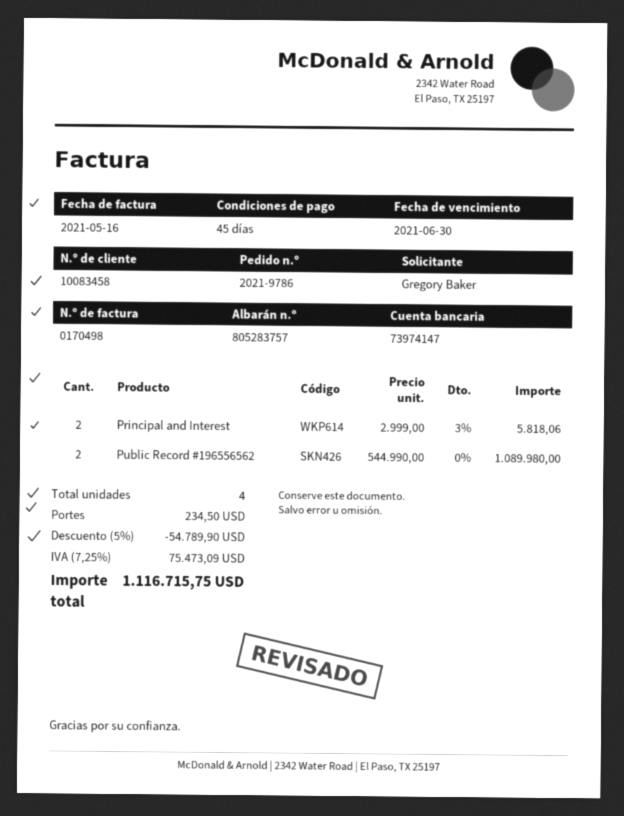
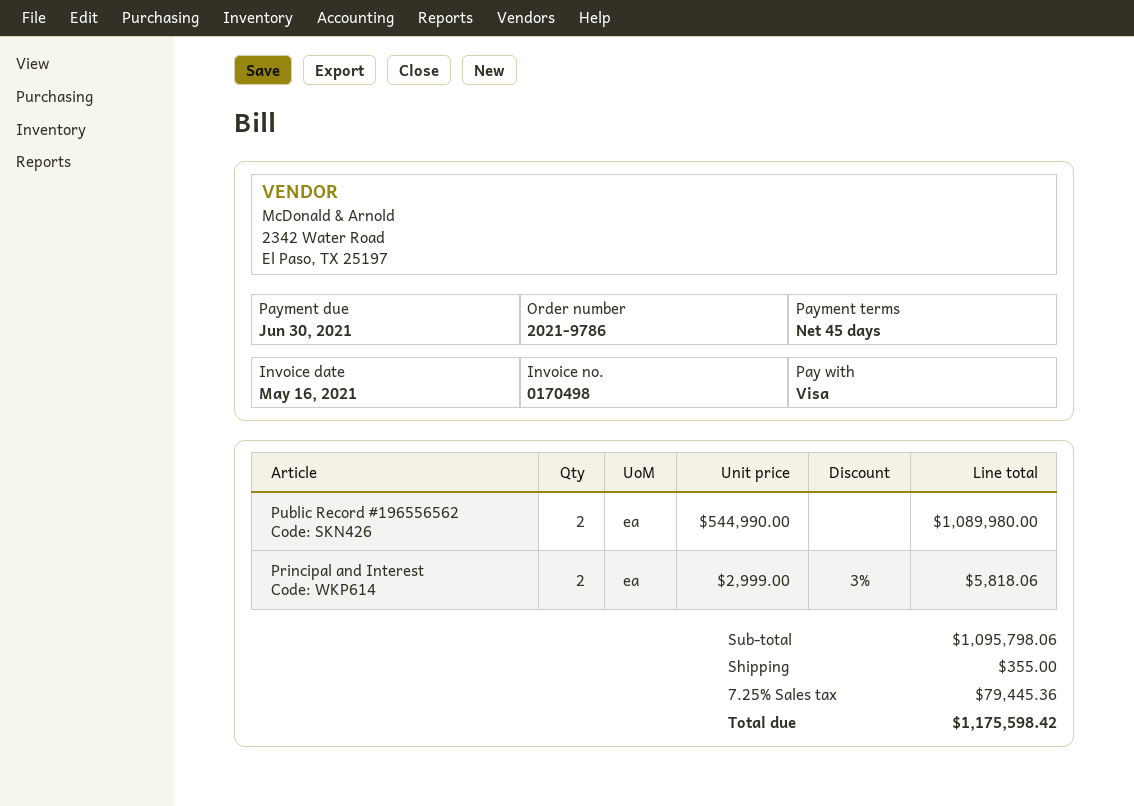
discount: 5% = 54789.90 -> none
shipping: 234.50 -> 355.00
tax: 7.25% = 75473.09 -> 7.25% = 79445.36
total: 1116715.75 -> 1175598.42

